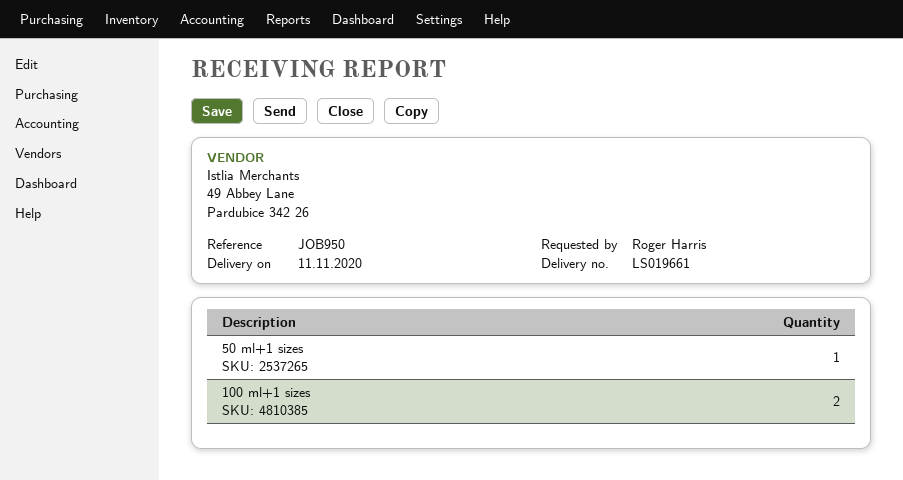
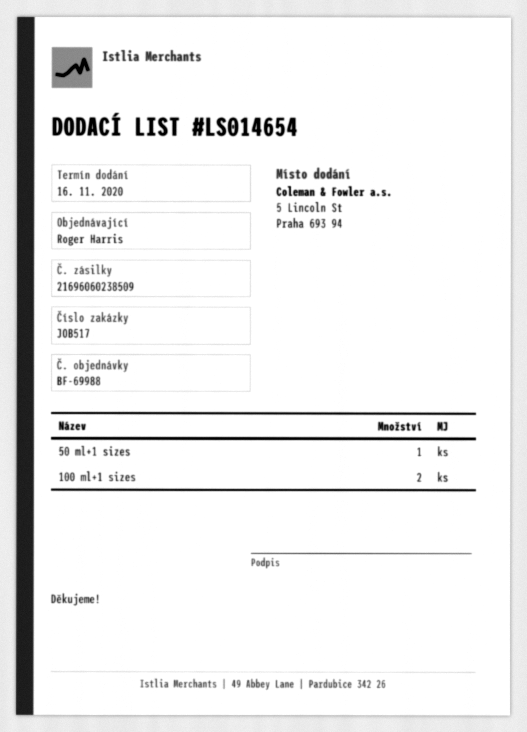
delivery note number: LS019661 -> LS014654
delivery date: 2020-11-11 -> 2020-11-16
reference: JOB950 -> JOB517

